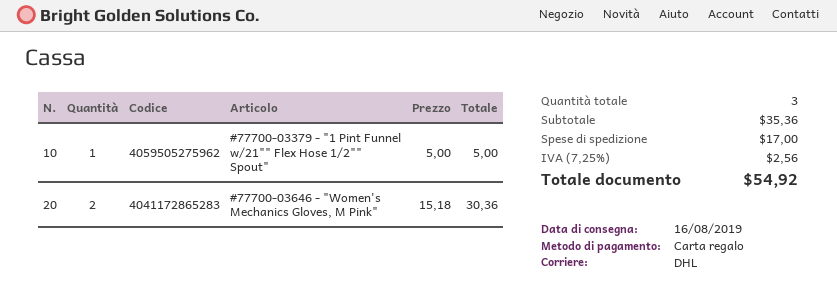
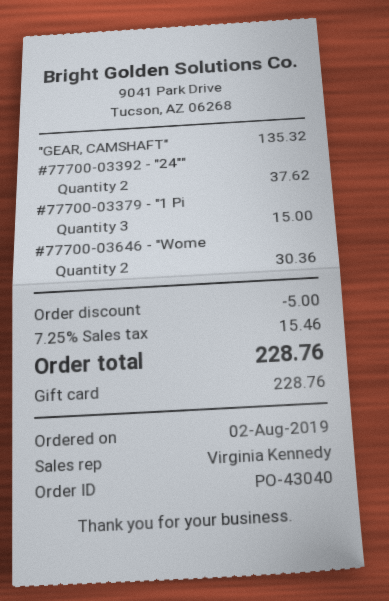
#77700-03379 - "1 Pint Funnel w/21"" Flex Hose 1/2"" Spout": 1 for 5.00 -> 3 for 15.00
"GEAR, CAMSHAFT": none -> 1 for 135.32
#77700-03392 - "24"": none -> 2 for 37.62
discount: none -> 5.00
shipping: 17.00 -> none
tax: 7.25% = 2.56 -> 7.25% = 15.46
total: 54.92 -> 228.76

